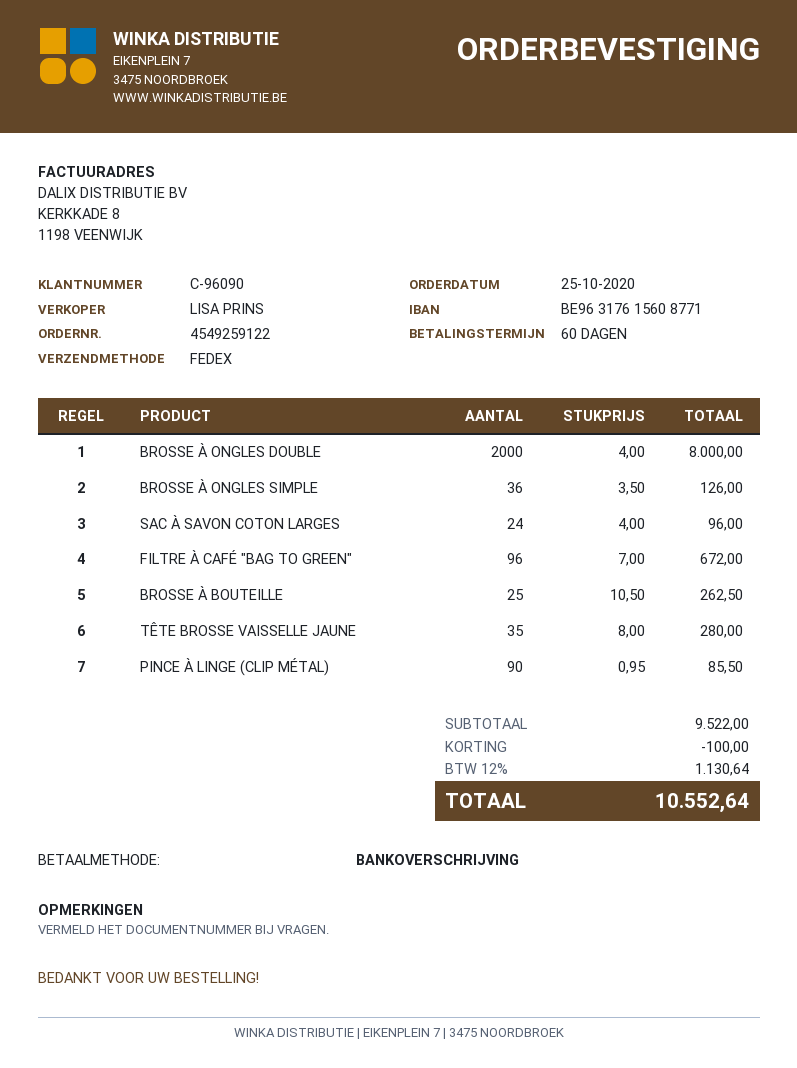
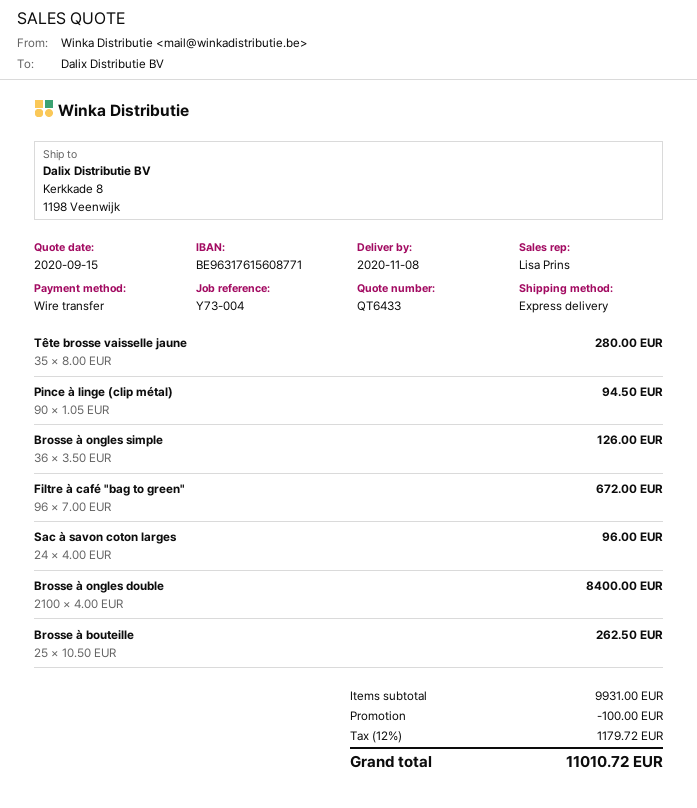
shipping method: FedEx -> express
BROSSE À ONGLES DOUBLE: 2000 x 4.00 = 8000.00 -> 2100 x 4.00 = 8400.00
PINCE À LINGE (CLIP MÉTAL): 90 x 0.95 = 85.50 -> 90 x 1.05 = 94.50
subtotal: 9522.00 -> 9931.00
tax: 12% = 1130.64 -> 12% = 1179.72
total: 10552.64 -> 11010.72

